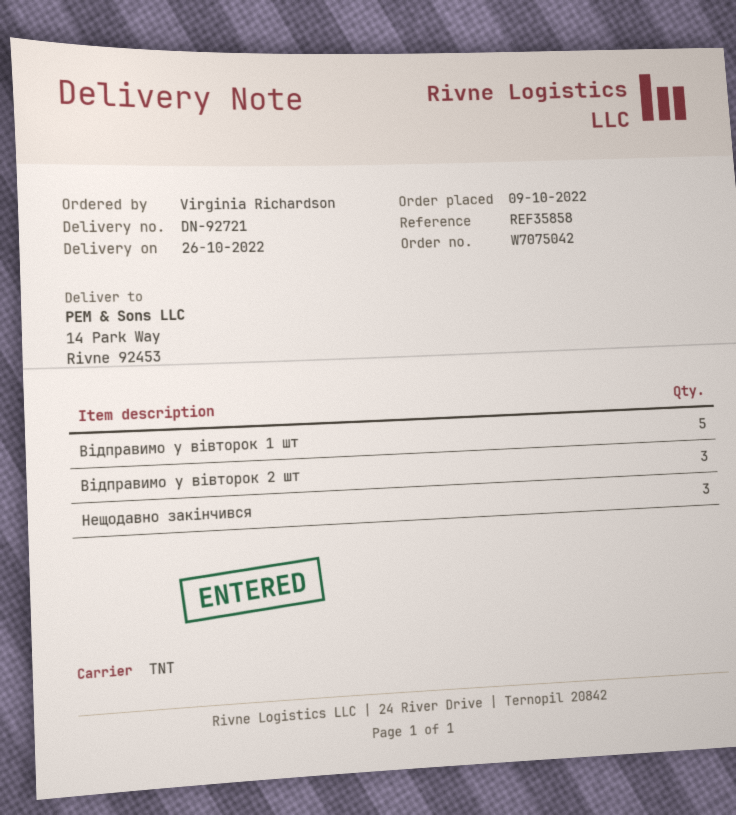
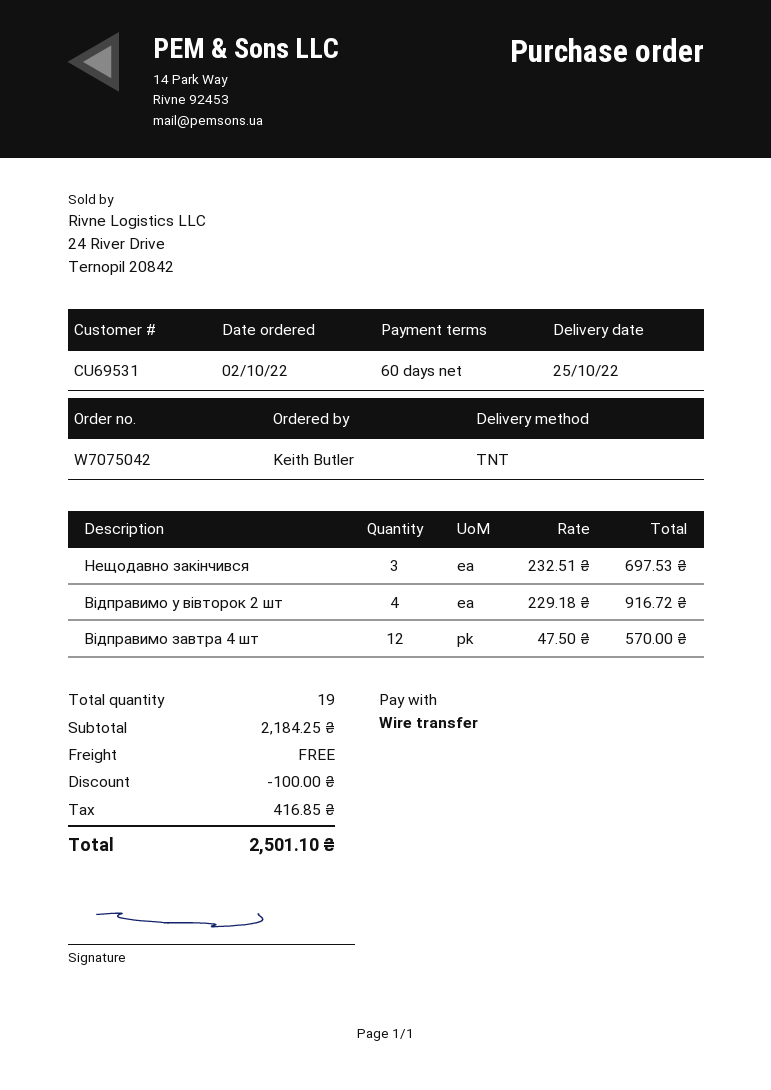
order date: 2022-10-09 -> 2022-10-02
delivery date: 2022-10-26 -> 2022-10-25
ordered by: Virginia Richardson -> Keith Butler
Відправимо у вівторок 1 шт: 5 -> none
Відправимо у вівторок 2 шт: 3 -> 4
Відправимо завтра 4 шт: none -> 12

